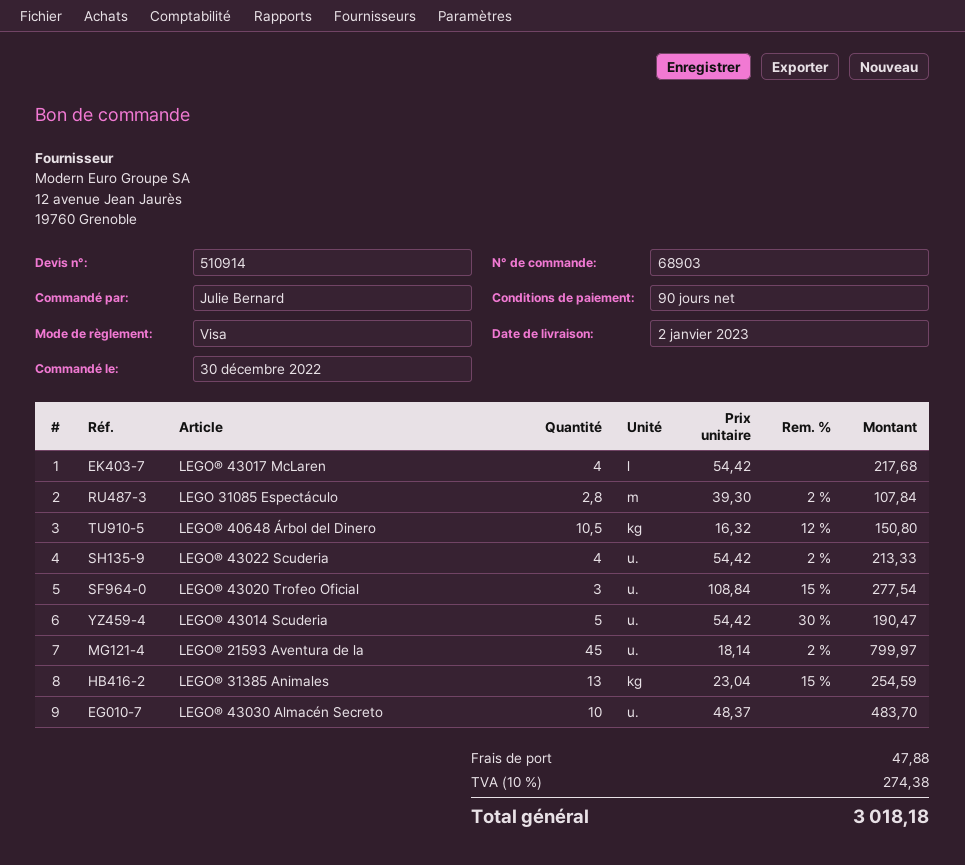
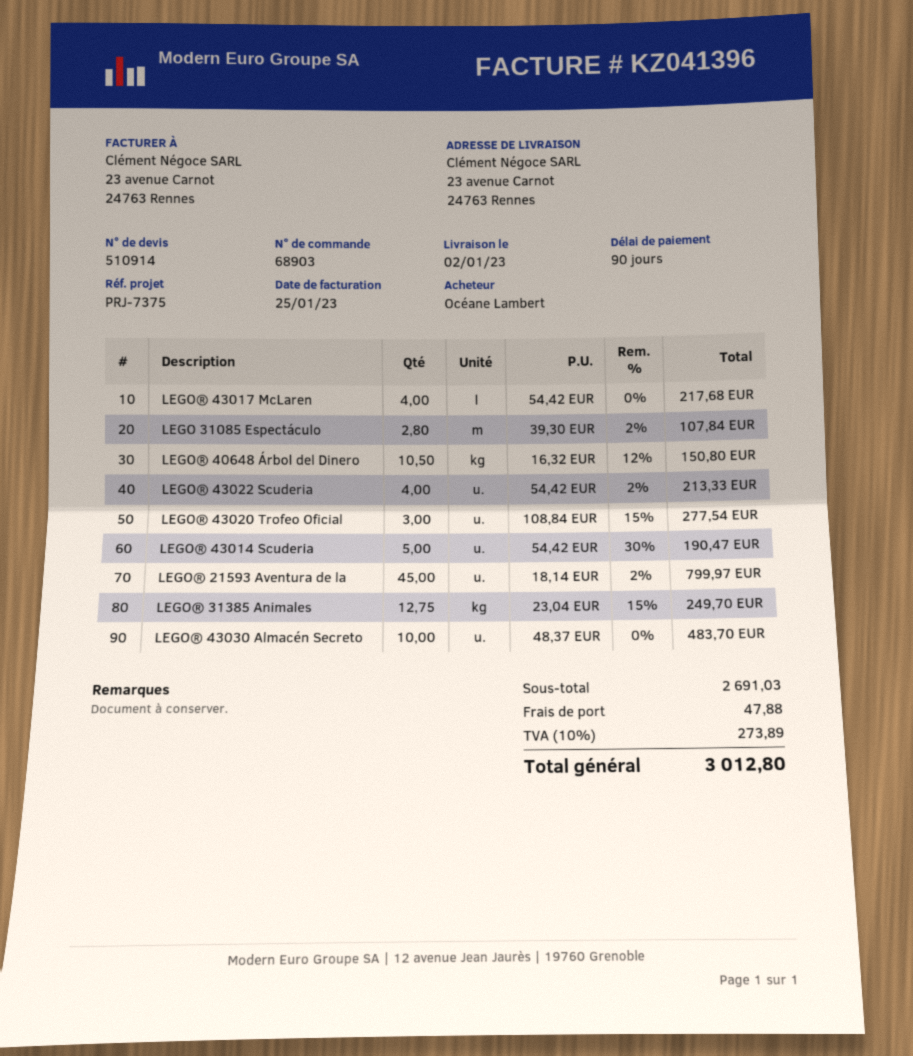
ordered by: Julie Bernard -> Océane Lambert
LEGO® 31385 Animales: 13 x 23.04 - 15% = 254.59 -> 12.75 x 23.04 - 15% = 249.70
tax: 10% = 274.38 -> 10% = 273.89
total: 3018.18 -> 3012.80

